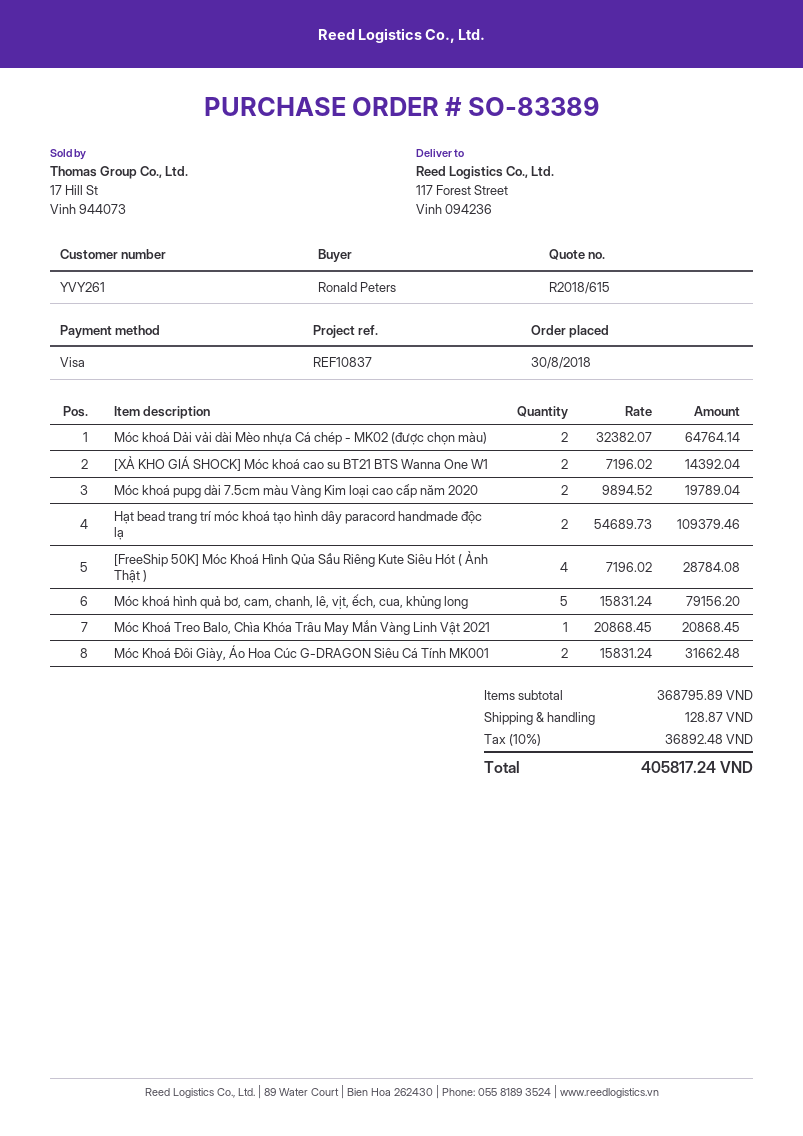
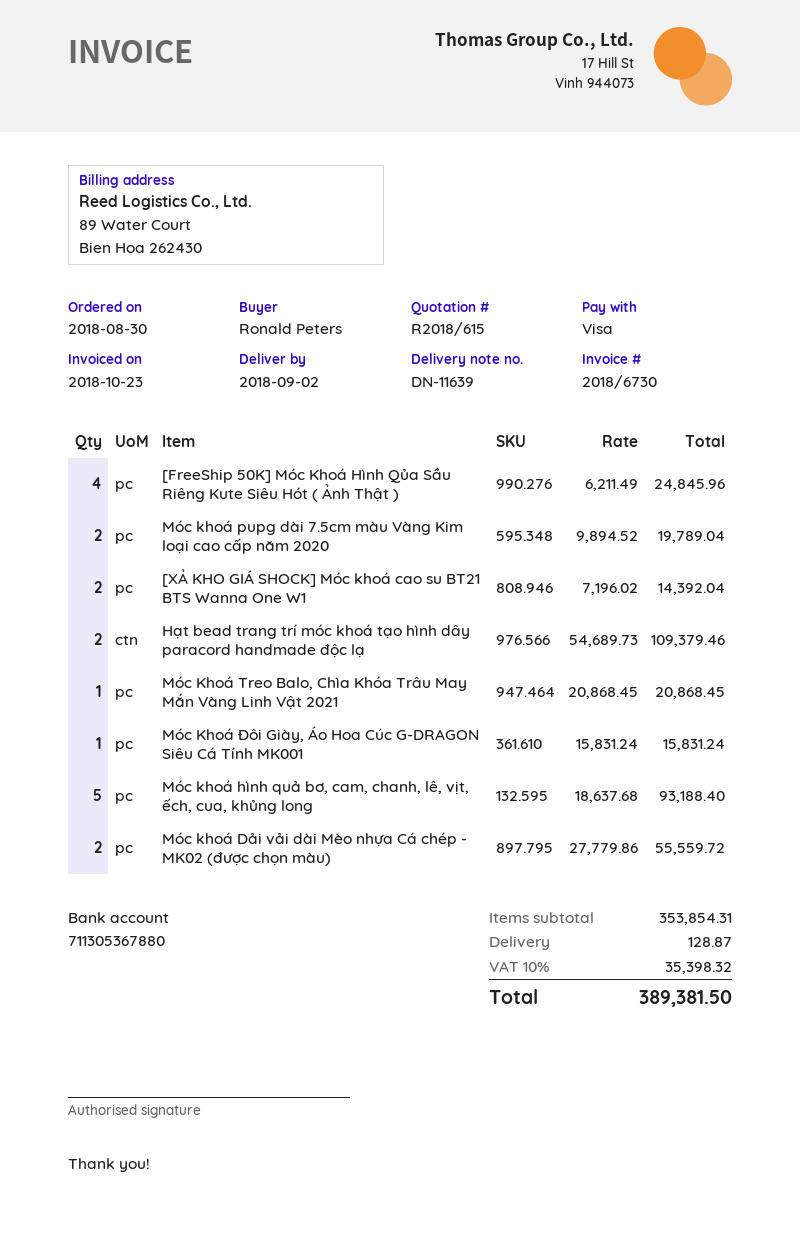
Móc khoá Dải vải dài Mèo nhựa Cá chép - MK02 (được chọn màu): 2 x 32382.07 = 64764.14 -> 2 x 27779.86 = 55559.72
[FreeShip 50K] Móc Khoá Hình Qủa Sầu Riêng Kute Siêu Hót ( Ảnh Thật ): 4 x 7196.02 = 28784.08 -> 4 x 6211.49 = 24845.96
Móc khoá hình quả bơ, cam, chanh, lê, vịt, ếch, cua, khủng long: 5 x 15831.24 = 79156.20 -> 5 x 18637.68 = 93188.40
Móc Khoá Đôi Giày, Áo Hoa Cúc G-DRAGON Siêu Cá Tính MK001: 2 x 15831.24 = 31662.48 -> 1 x 15831.24 = 15831.24
subtotal: 368795.89 -> 353854.31
tax: 10% = 36892.48 -> 10% = 35398.32
total: 405817.24 -> 389381.50

